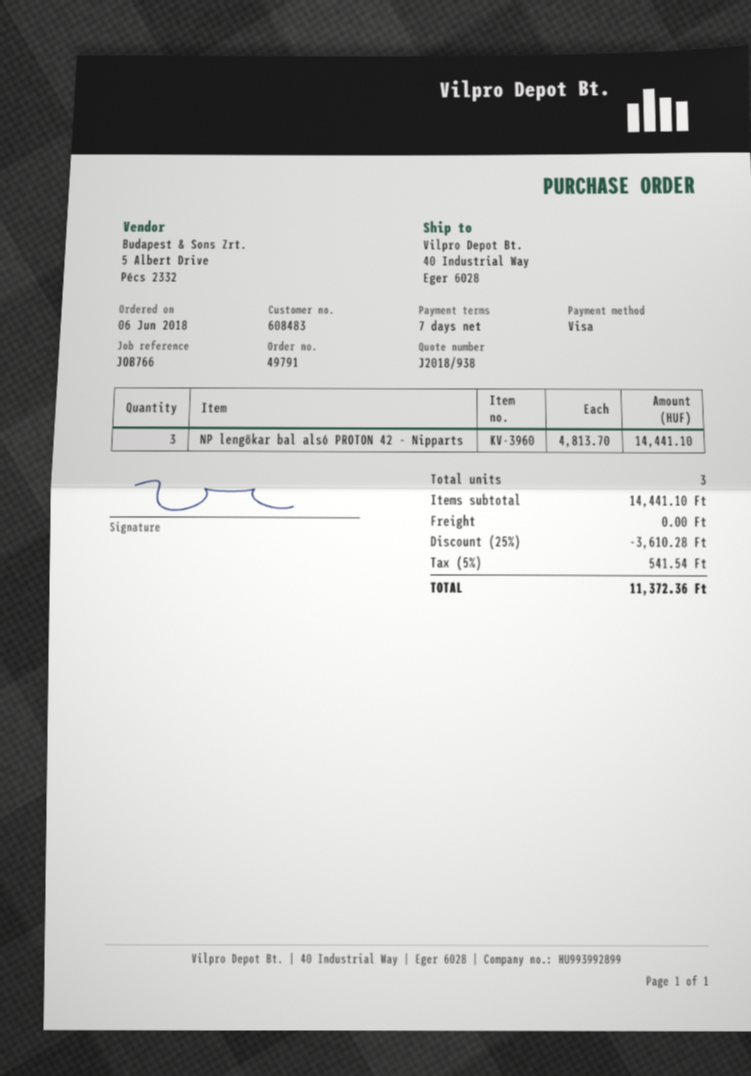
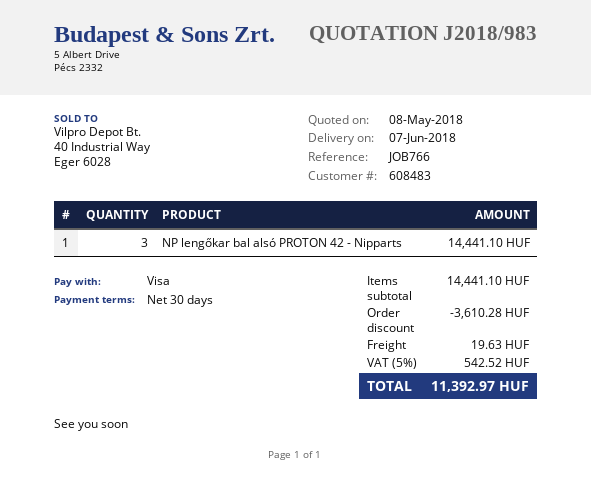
quote number: J2018/938 -> J2018/983
payment terms: 7 days -> 30 days
shipping: 0.00 -> 19.63
tax: 5% = 541.54 -> 5% = 542.52
total: 11372.36 -> 11392.97

